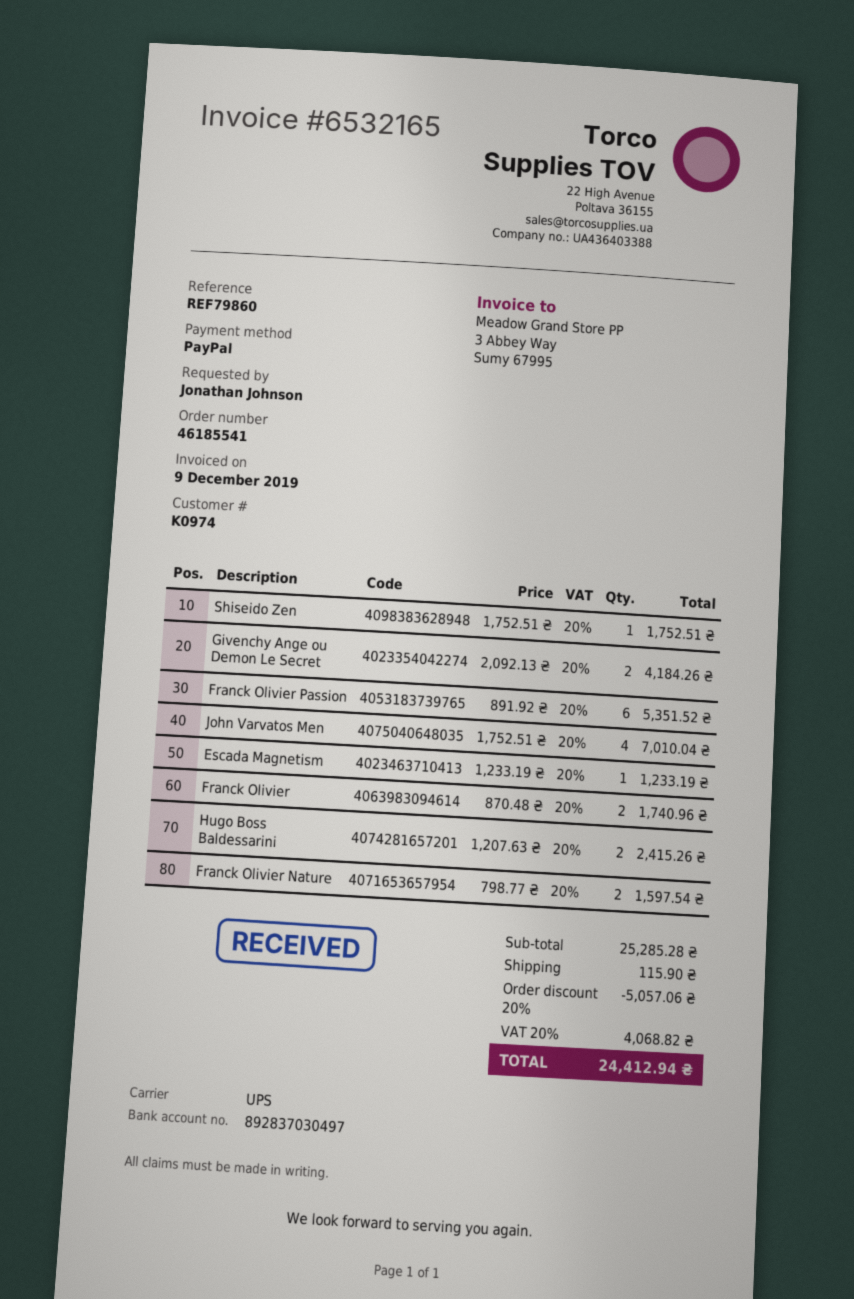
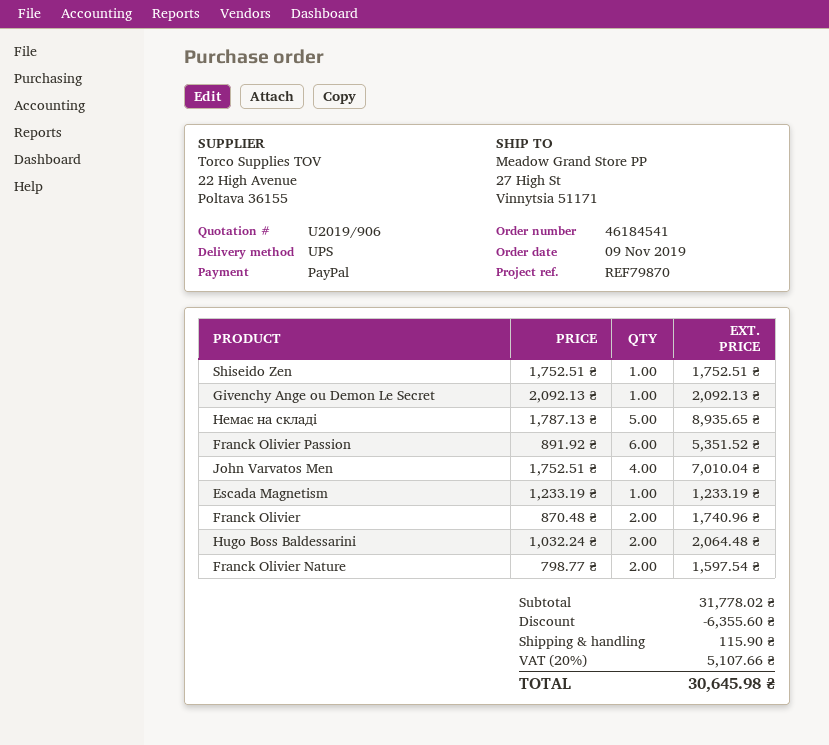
order number: 46185541 -> 46184541
reference: REF79860 -> REF79870
Givenchy Ange ou Demon Le Secret: 2 x 2092.13 = 4184.26 -> 1 x 2092.13 = 2092.13
Hugo Boss Baldessarini: 2 x 1207.63 = 2415.26 -> 2 x 1032.24 = 2064.48
Немає на складі: none -> 5 x 1787.13 = 8935.65
subtotal: 25285.28 -> 31778.02
discount: 5057.06 -> 6355.60
tax: 20% = 4068.82 -> 20% = 5107.66
total: 24412.94 -> 30645.98

